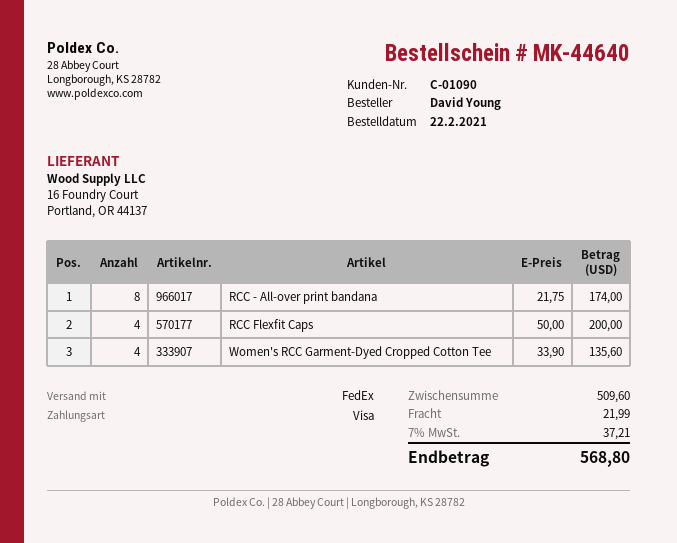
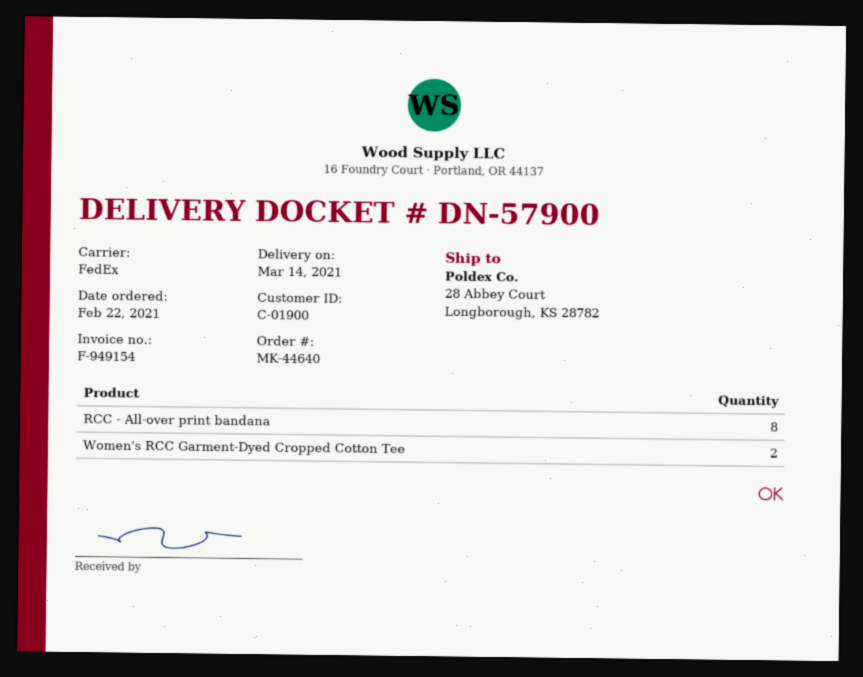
customer number: C-01090 -> C-01900
RCC Flexfit Caps: 4 -> none
Women's RCC Garment-Dyed Cropped Cotton Tee: 4 -> 2

